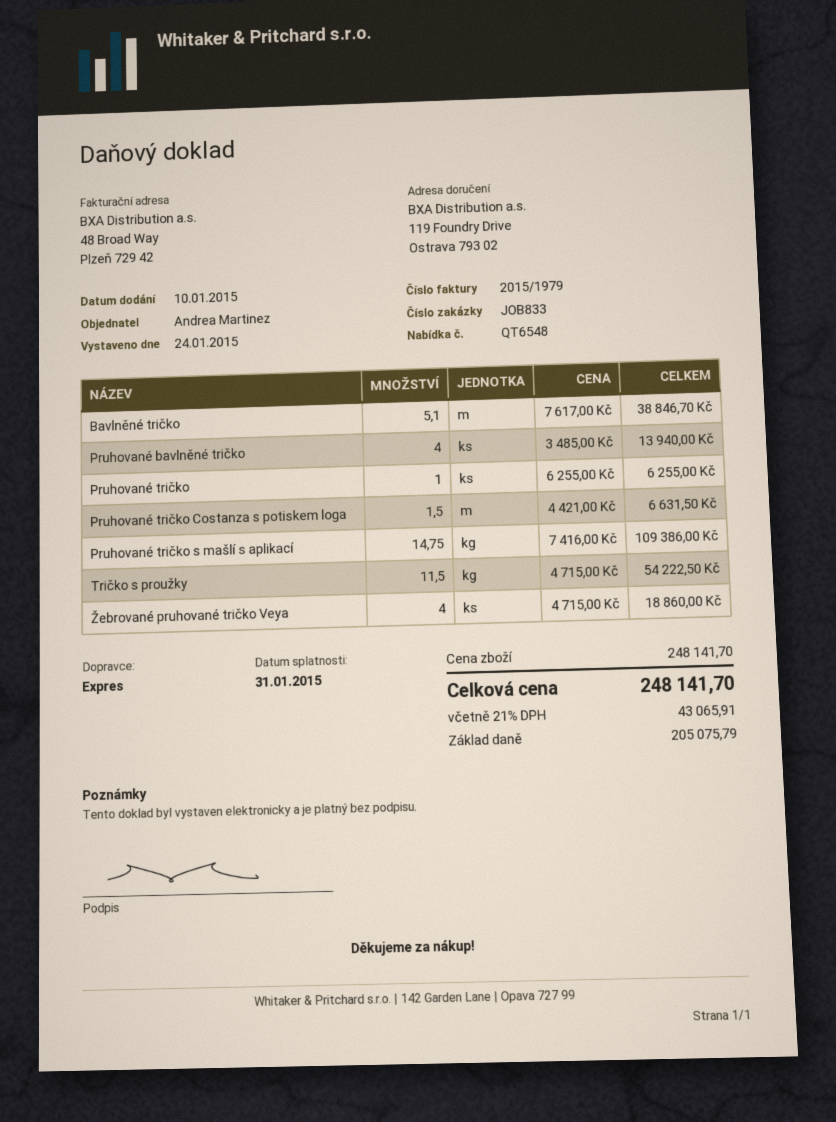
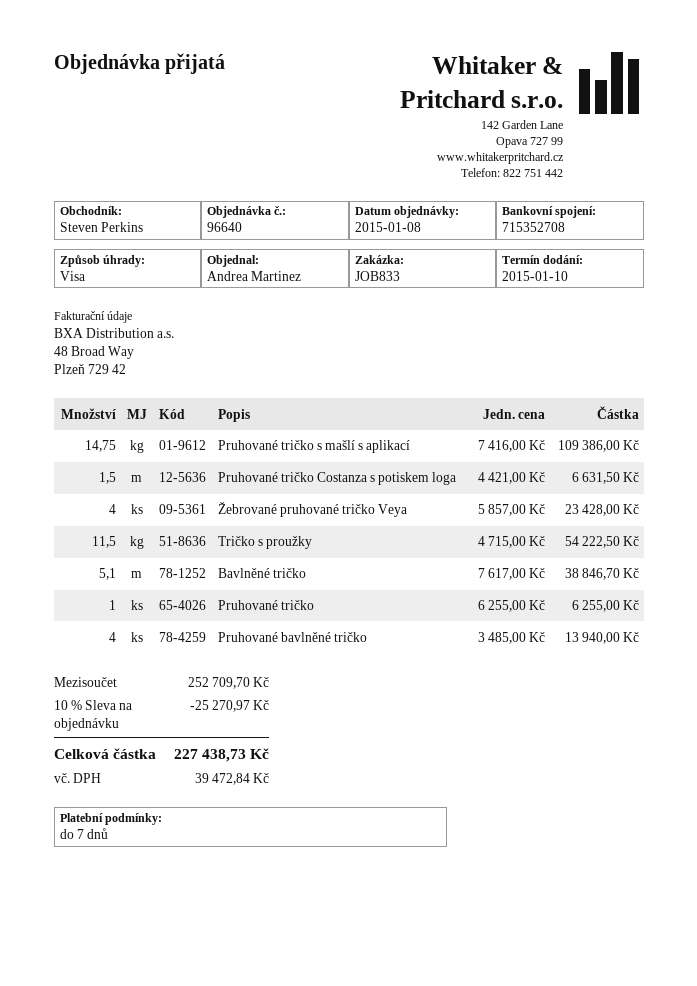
Žebrované pruhované tričko Veya: 4 x 4715.00 = 18860.00 -> 4 x 5857.00 = 23428.00
subtotal: 248141.70 -> 252709.70
discount: none -> 10% = 25270.97
tax: 43065.91 -> 39472.84
total: 248141.70 -> 227438.73

